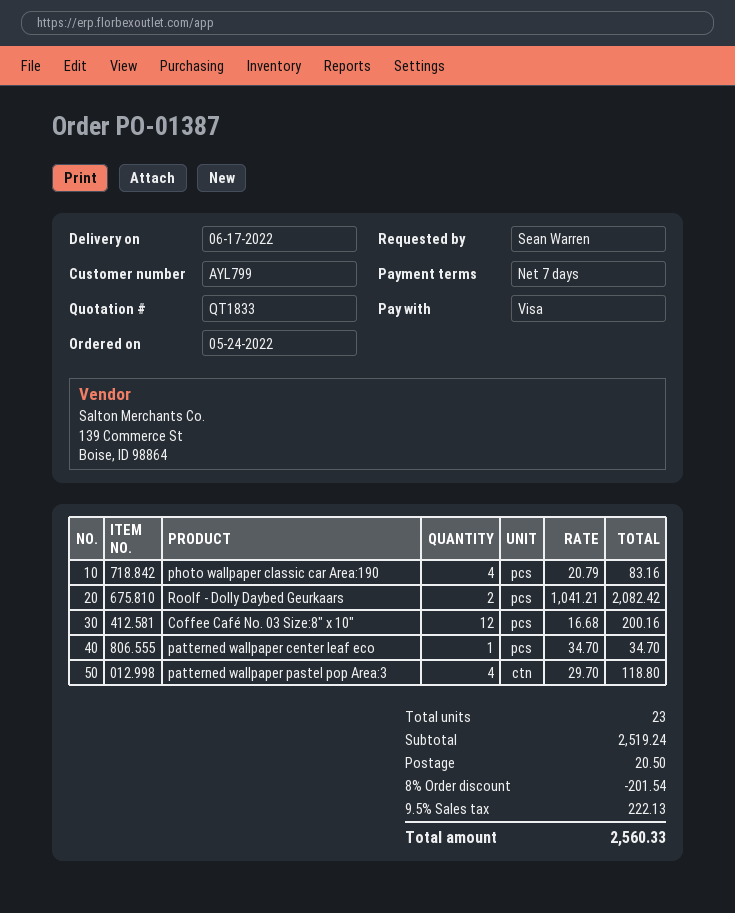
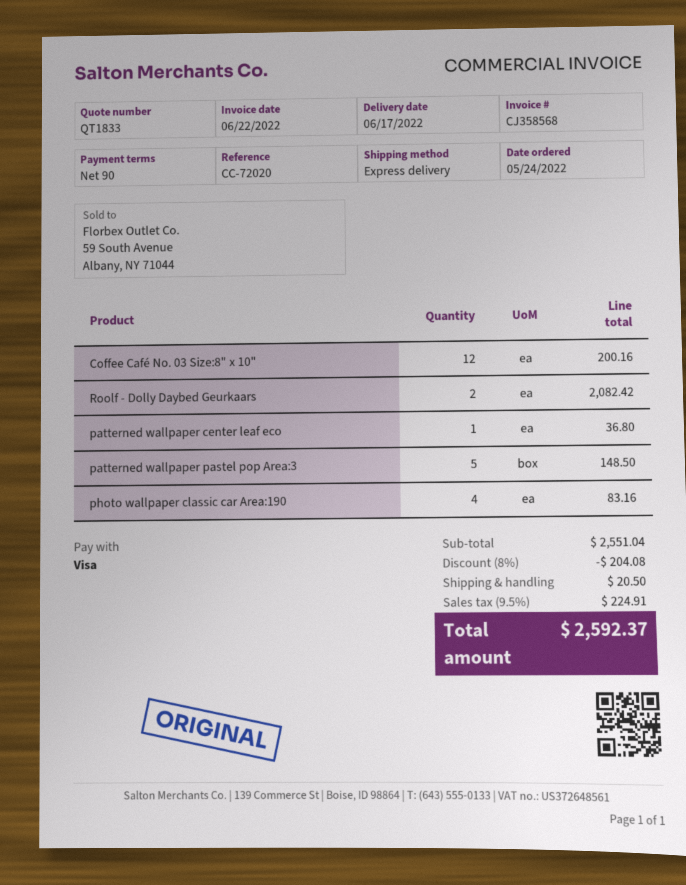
payment terms: 7 days -> 90 days
patterned wallpaper center leaf eco: 1 for 34.70 -> 1 for 36.80
patterned wallpaper pastel pop Area:3: 4 for 118.80 -> 5 for 148.50
subtotal: 2519.24 -> 2551.04
discount: 8% = 201.54 -> 8% = 204.08
tax: 9.5% = 222.13 -> 9.5% = 224.91
total: 2560.33 -> 2592.37

